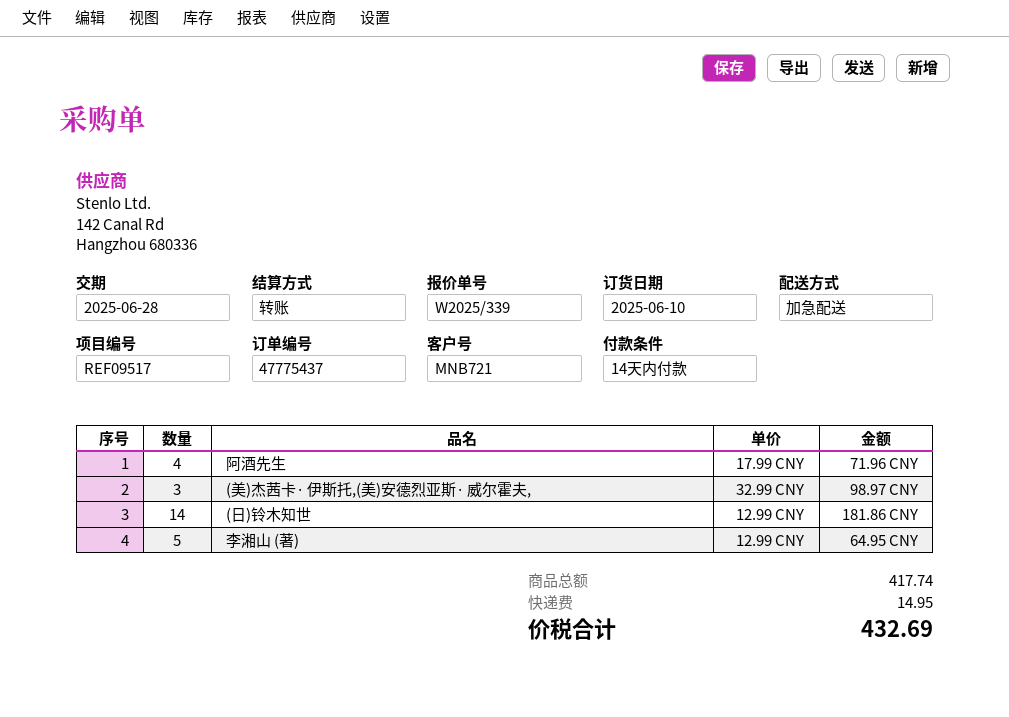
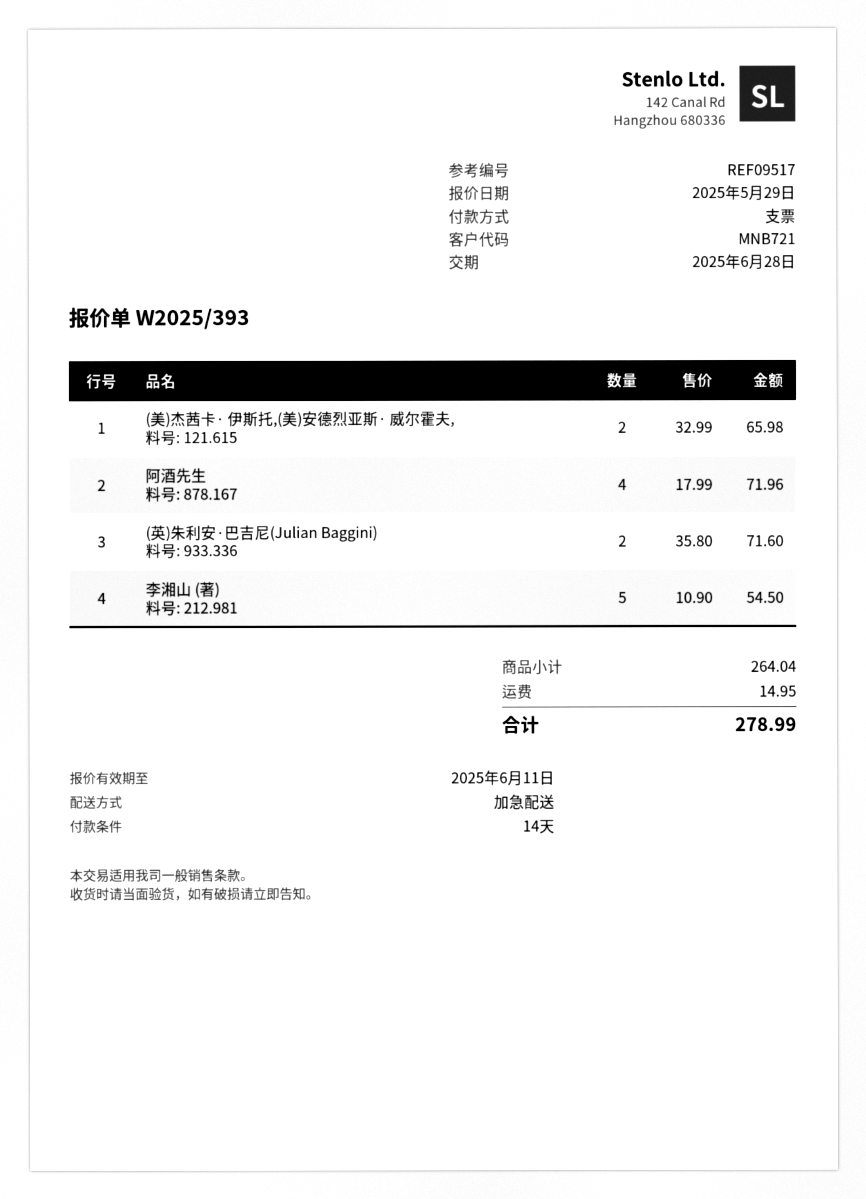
quote number: W2025/339 -> W2025/393
payment method: bank transfer -> cheque
(美)杰茜卡· 伊斯托,(美)安德烈亚斯· 威尔霍夫,: 3 x 32.99 = 98.97 -> 2 x 32.99 = 65.98
(日)铃木知世: 14 x 12.99 = 181.86 -> none
李湘山 (著): 5 x 12.99 = 64.95 -> 5 x 10.90 = 54.50
(英)朱利安·巴吉尼(Julian Baggini): none -> 2 x 35.80 = 71.60
subtotal: 417.74 -> 264.04
total: 432.69 -> 278.99

